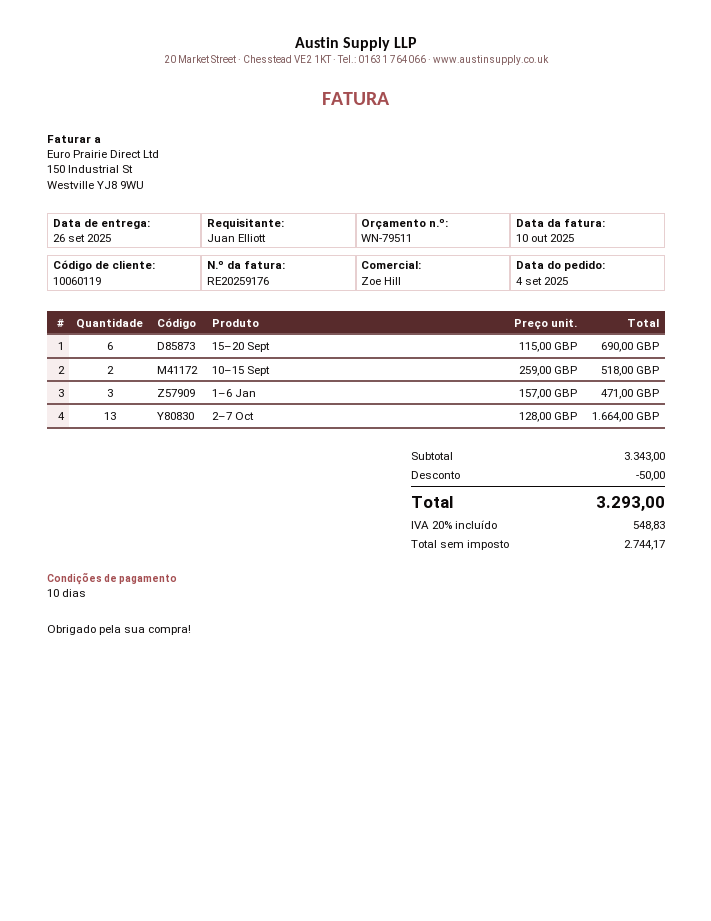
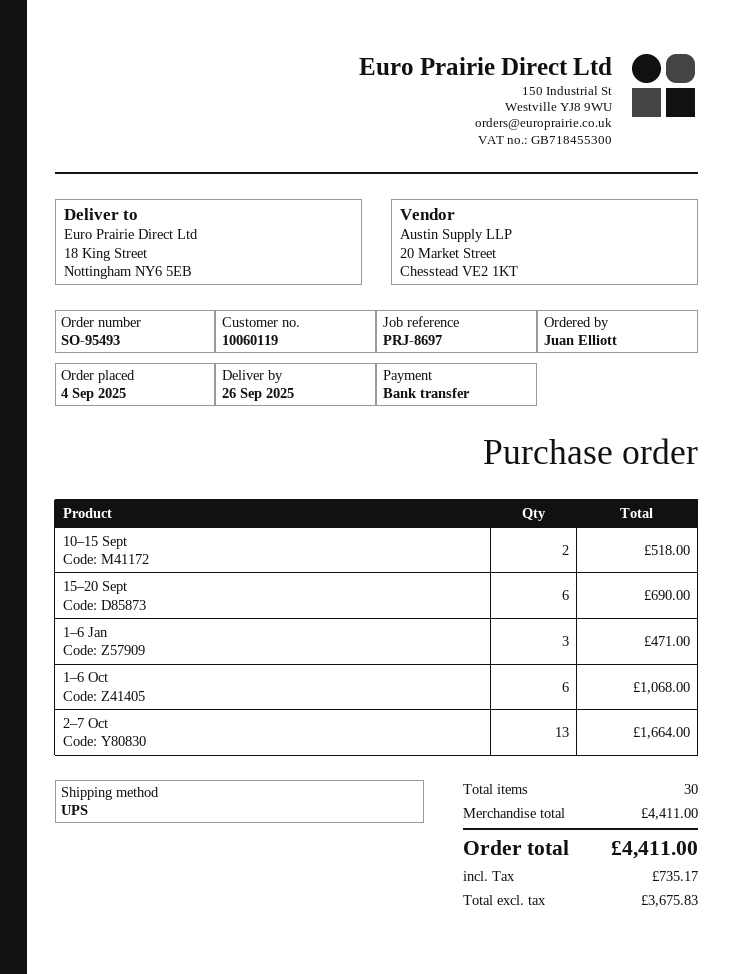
1–6 Oct: none -> 6 for 1068.00
subtotal: 3343.00 -> 4411.00
discount: 50.00 -> none
net: 2744.17 -> 3675.83
tax: 548.83 -> 735.17
total: 3293.00 -> 4411.00

